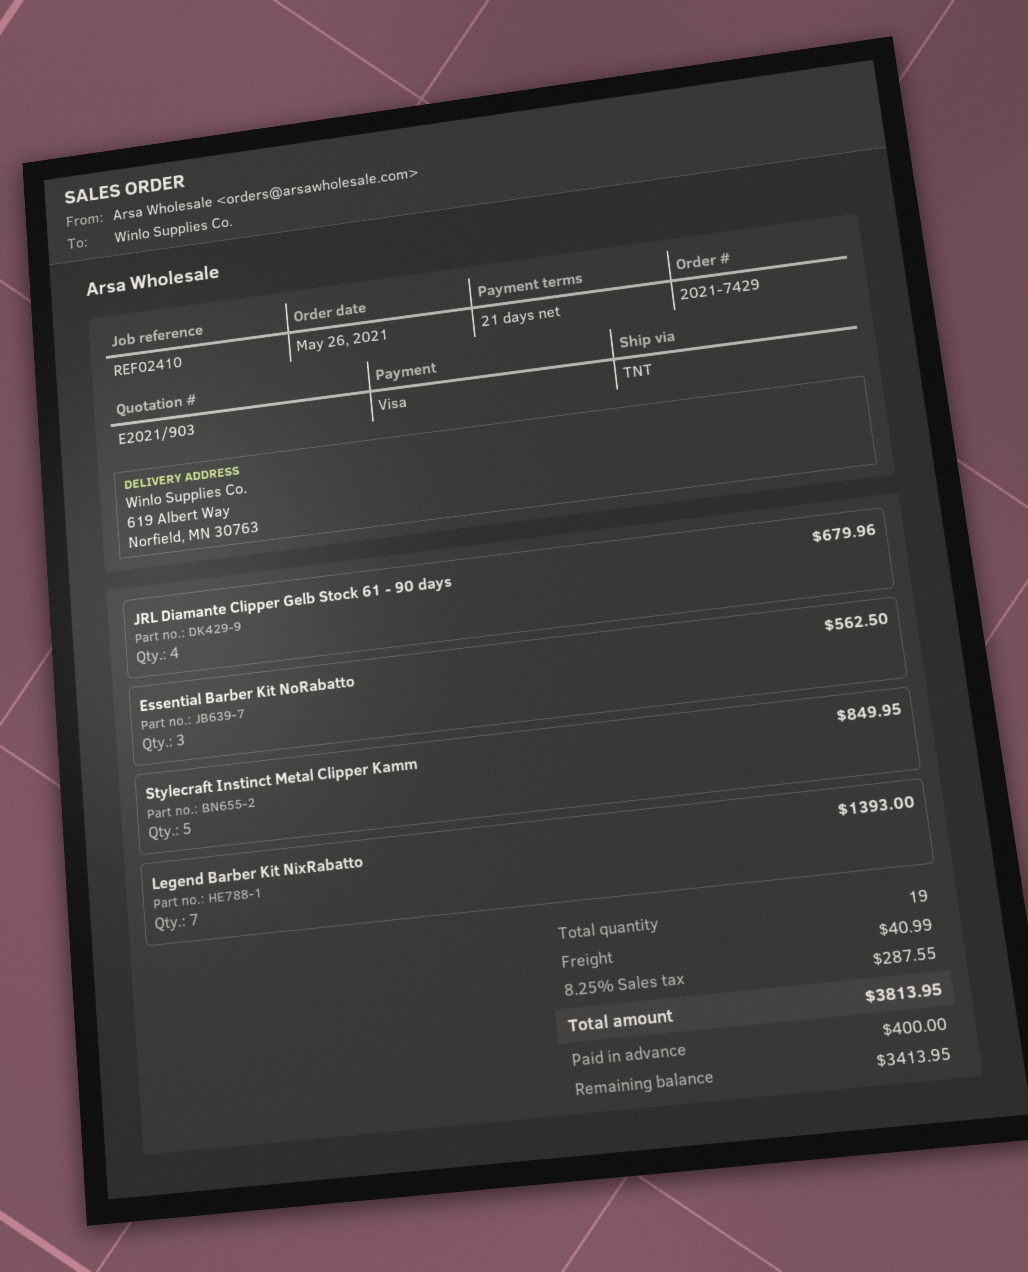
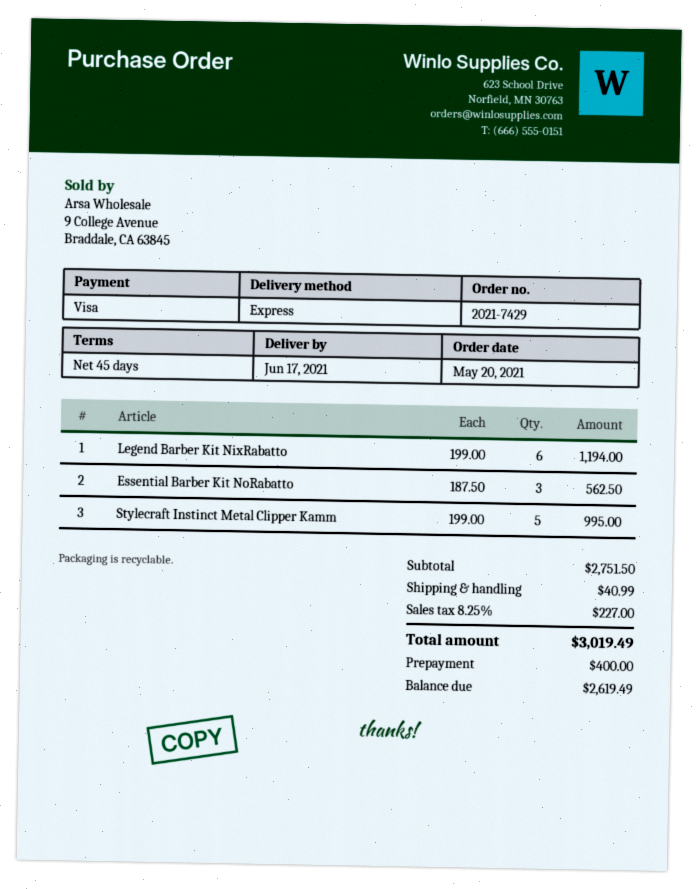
order date: 2021-05-26 -> 2021-05-20
payment terms: 21 days -> 45 days
shipping method: TNT -> express
JRL Diamante Clipper Gelb Stock 61 - 90 days: 4 for 679.96 -> none
Stylecraft Instinct Metal Clipper Kamm: 5 for 849.95 -> 5 for 995.00
Legend Barber Kit NixRabatto: 7 for 1393.00 -> 6 for 1194.00
tax: 8.25% = 287.55 -> 8.25% = 227.00
total: 3813.95 -> 3019.49
balance: 3413.95 -> 2619.49

